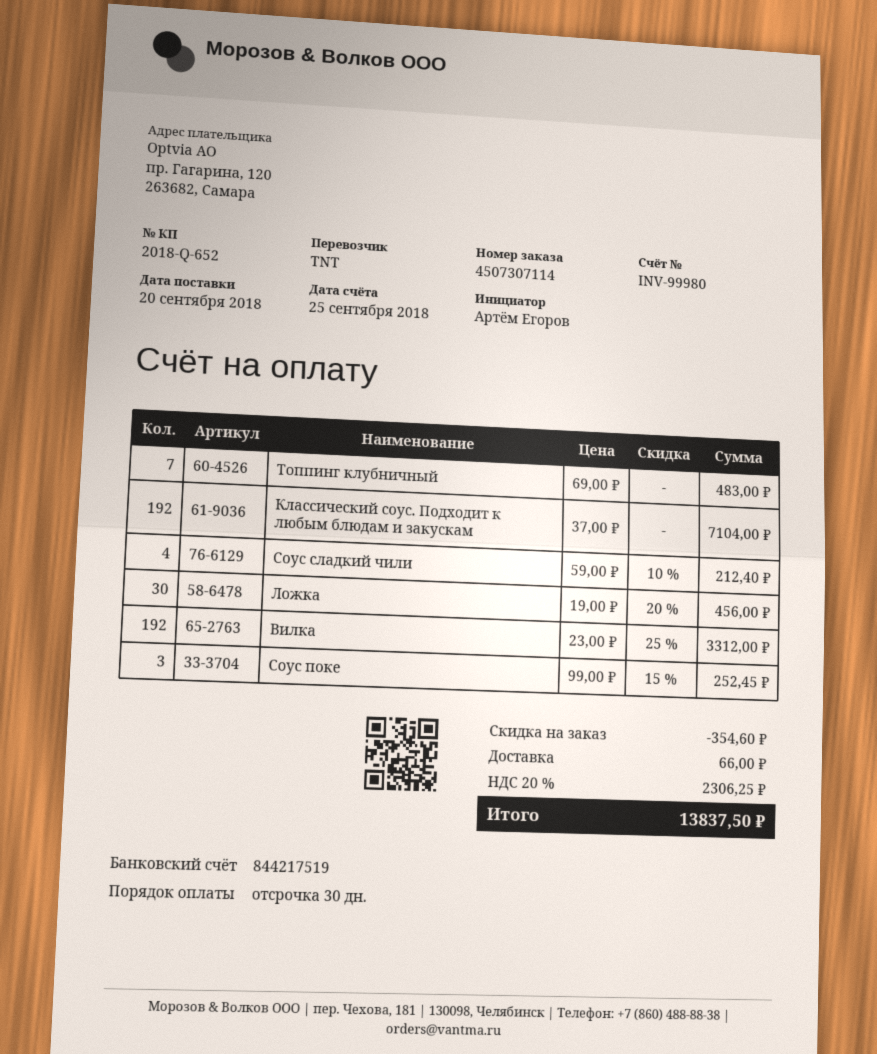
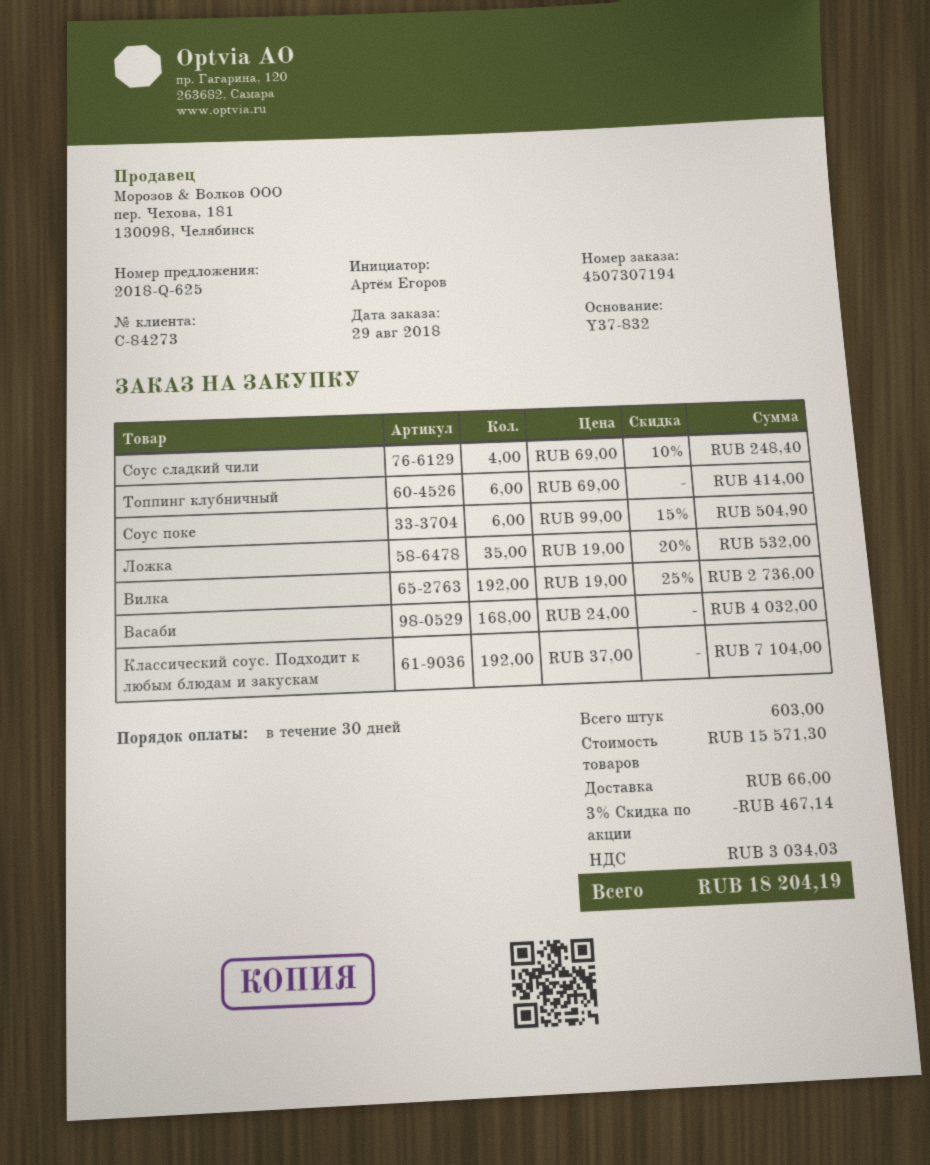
quote number: 2018-Q-652 -> 2018-Q-625
order number: 4507307114 -> 4507307194
Топпинг клубничный: 7 x 69.00 = 483.00 -> 6 x 69.00 = 414.00
Соус сладкий чили: 4 x 59.00 - 10% = 212.40 -> 4 x 69.00 - 10% = 248.40
Ложка: 30 x 19.00 - 20% = 456.00 -> 35 x 19.00 - 20% = 532.00
Вилка: 192 x 23.00 - 25% = 3312.00 -> 192 x 19.00 - 25% = 2736.00
Соус поке: 3 x 99.00 - 15% = 252.45 -> 6 x 99.00 - 15% = 504.90
Васаби: none -> 168 x 24.00 = 4032.00
discount: 354.60 -> 467.14
tax: 2306.25 -> 3034.03
total: 13837.50 -> 18204.19

